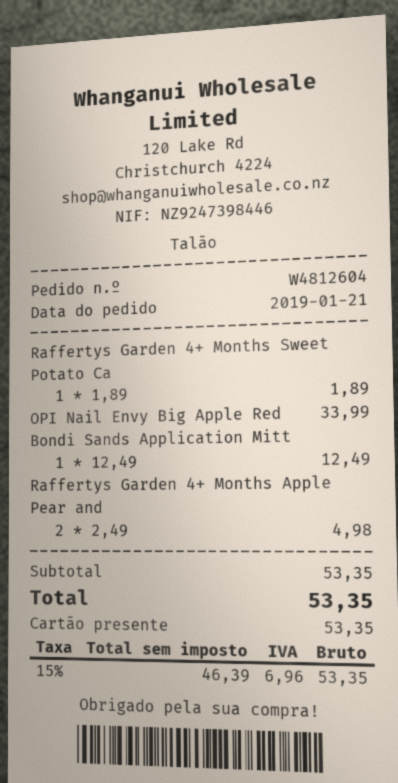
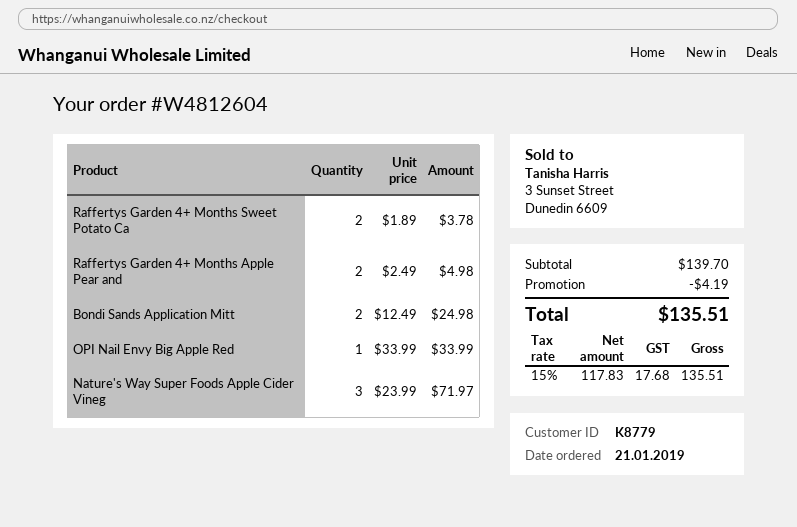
Raffertys Garden 4+ Months Sweet Potato Ca: 1 x 1.89 = 1.89 -> 2 x 1.89 = 3.78
Bondi Sands Application Mitt: 1 x 12.49 = 12.49 -> 2 x 12.49 = 24.98
Nature's Way Super Foods Apple Cider Vineg: none -> 3 x 23.99 = 71.97
subtotal: 53.35 -> 139.70
discount: none -> 4.19
net: 46.39 -> 117.83
tax: 15% = 6.96 -> 15% = 17.68
total: 53.35 -> 135.51

